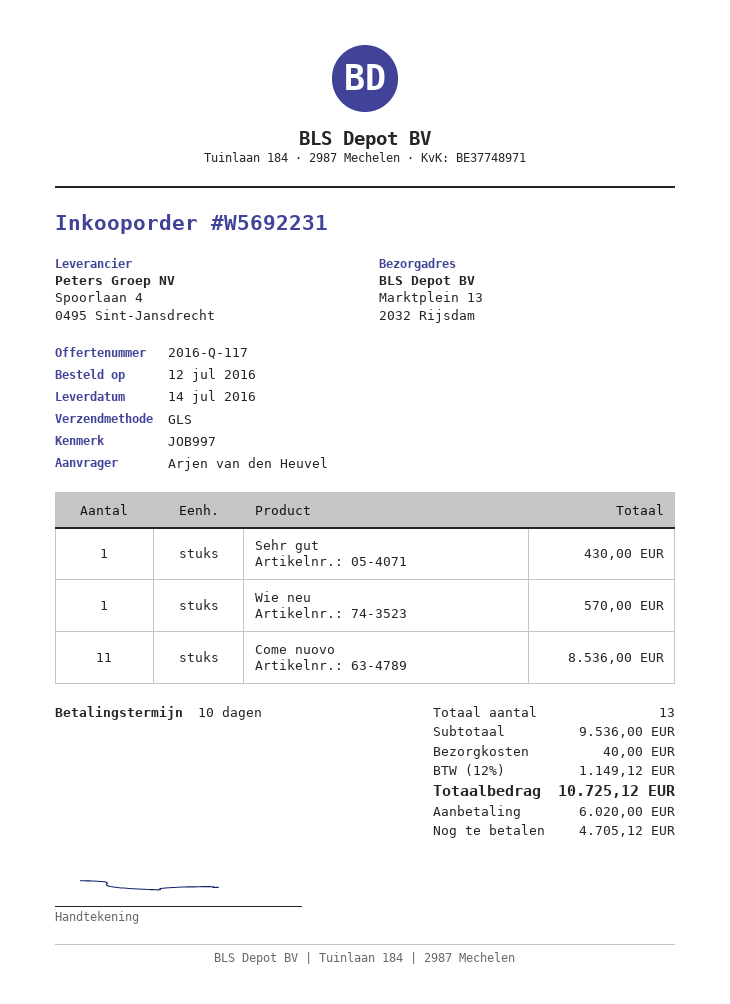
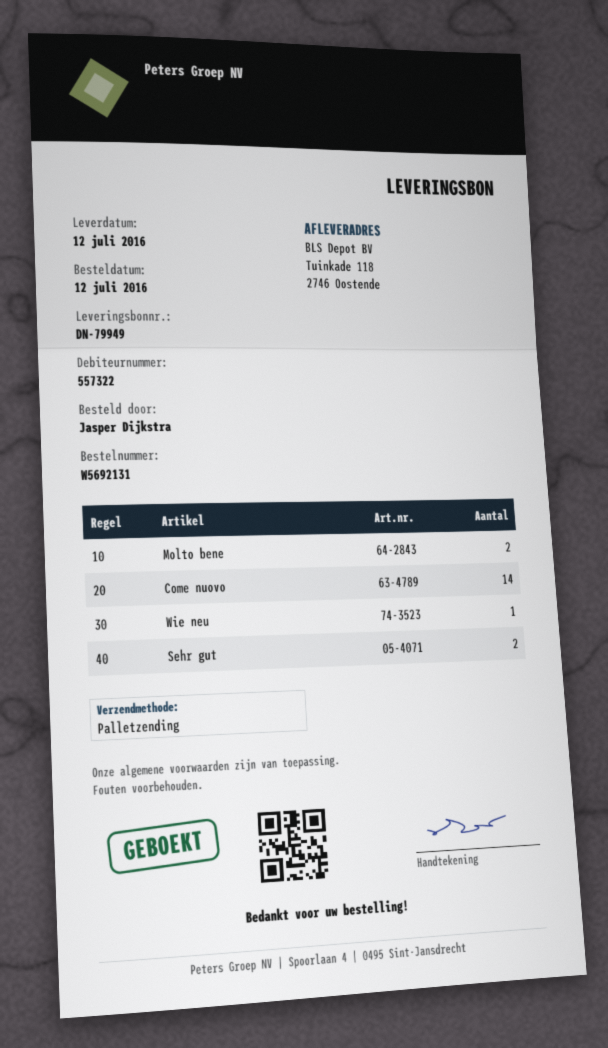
order number: W5692231 -> W5692131
delivery date: 2016-07-14 -> 2016-07-12
ordered by: Arjen van den Heuvel -> Jasper Dijkstra
shipping method: GLS -> pallet freight
ship to: Marktplein 13, 2032 Rijsdam -> Tuinkade 118, 2746 Oostende
Sehr gut: 1 -> 2
Come nuovo: 11 -> 14
Molto bene: none -> 2

